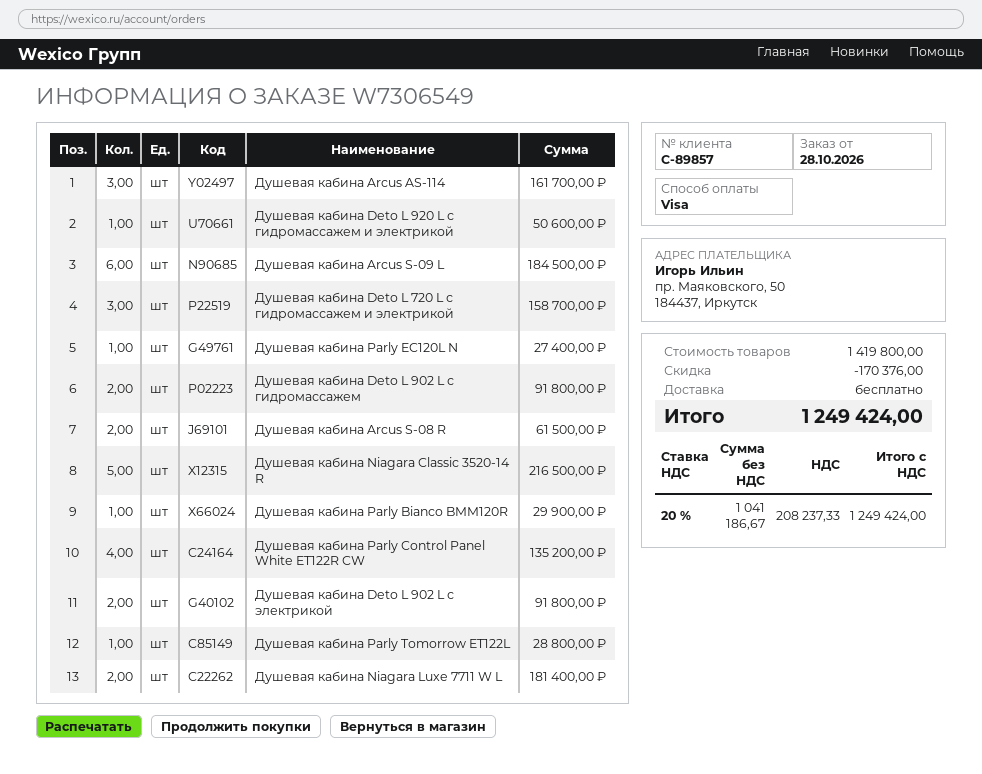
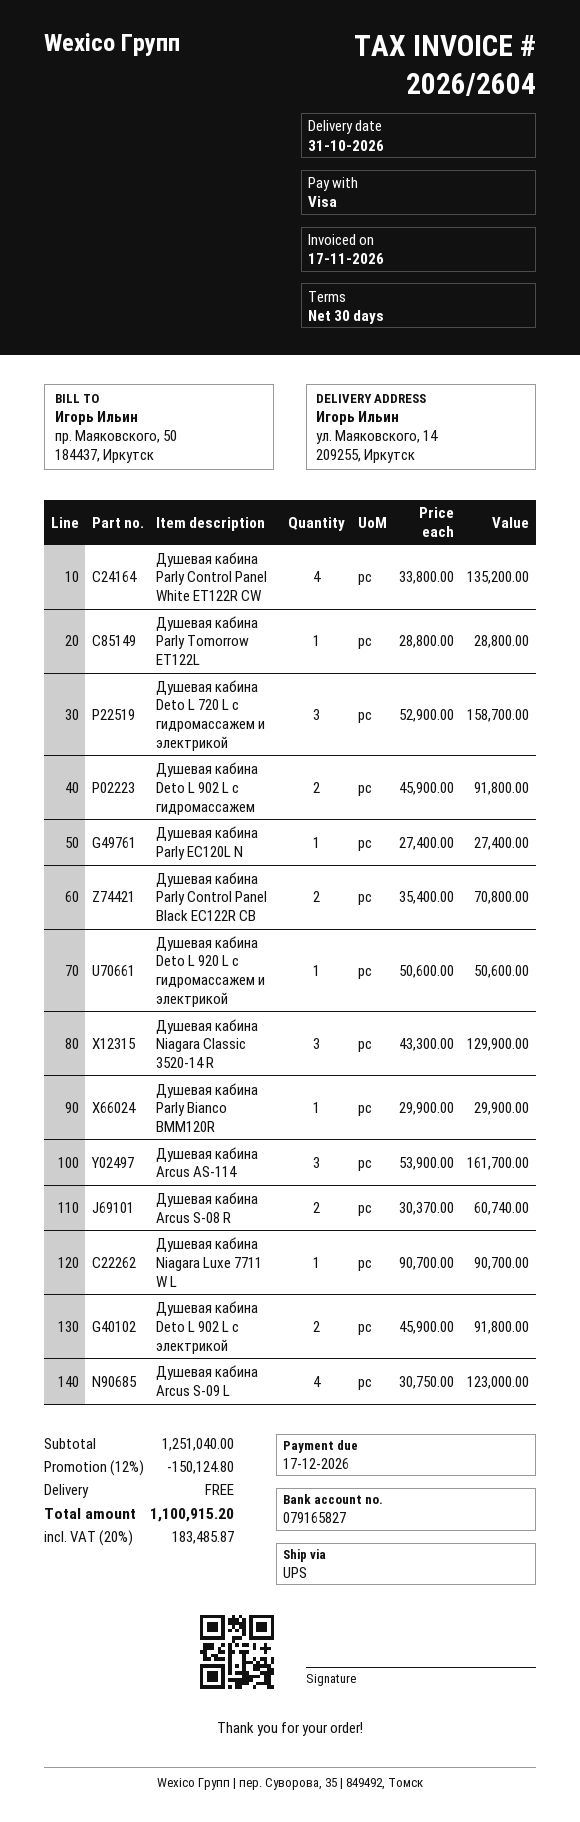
Душевая кабина Arcus S-09 L: 6 for 184500.00 -> 4 for 123000.00
Душевая кабина Arcus S-08 R: 2 for 61500.00 -> 2 for 60740.00
Душевая кабина Niagara Classic 3520-14 R: 5 for 216500.00 -> 3 for 129900.00
Душевая кабина Niagara Luxe 7711 W L: 2 for 181400.00 -> 1 for 90700.00
Душевая кабина Parly Control Panel Black EC122R CB: none -> 2 for 70800.00
subtotal: 1419800.00 -> 1251040.00
discount: 170376.00 -> 150124.80
tax: 20% = 208237.33 -> 20% = 183485.87
total: 1249424.00 -> 1100915.20

